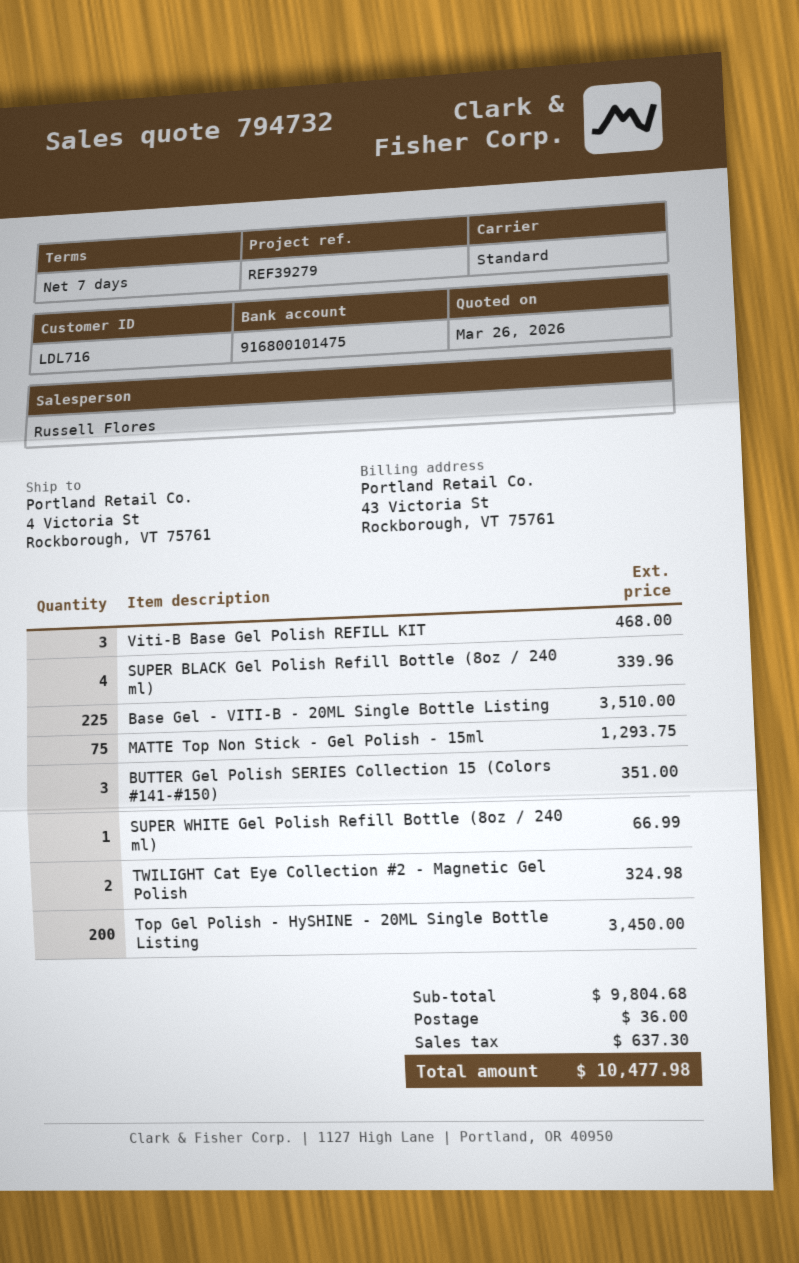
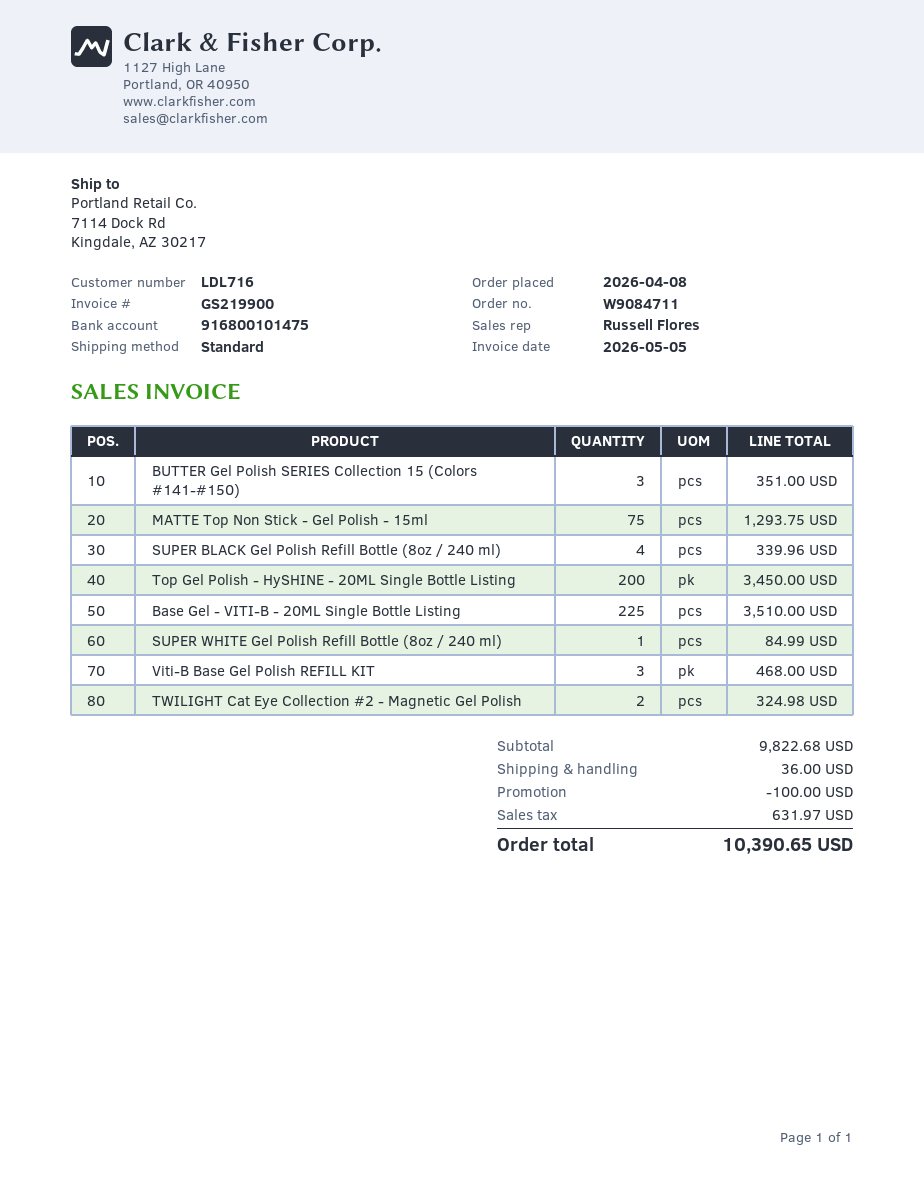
ship to: 4 Victoria St, Rockborough, VT 75761 -> 7114 Dock Rd, Kingdale, AZ 30217
SUPER WHITE Gel Polish Refill Bottle (8oz / 240 ml): 1 for 66.99 -> 1 for 84.99
subtotal: 9804.68 -> 9822.68
discount: none -> 100.00
tax: 637.30 -> 631.97
total: 10477.98 -> 10390.65

